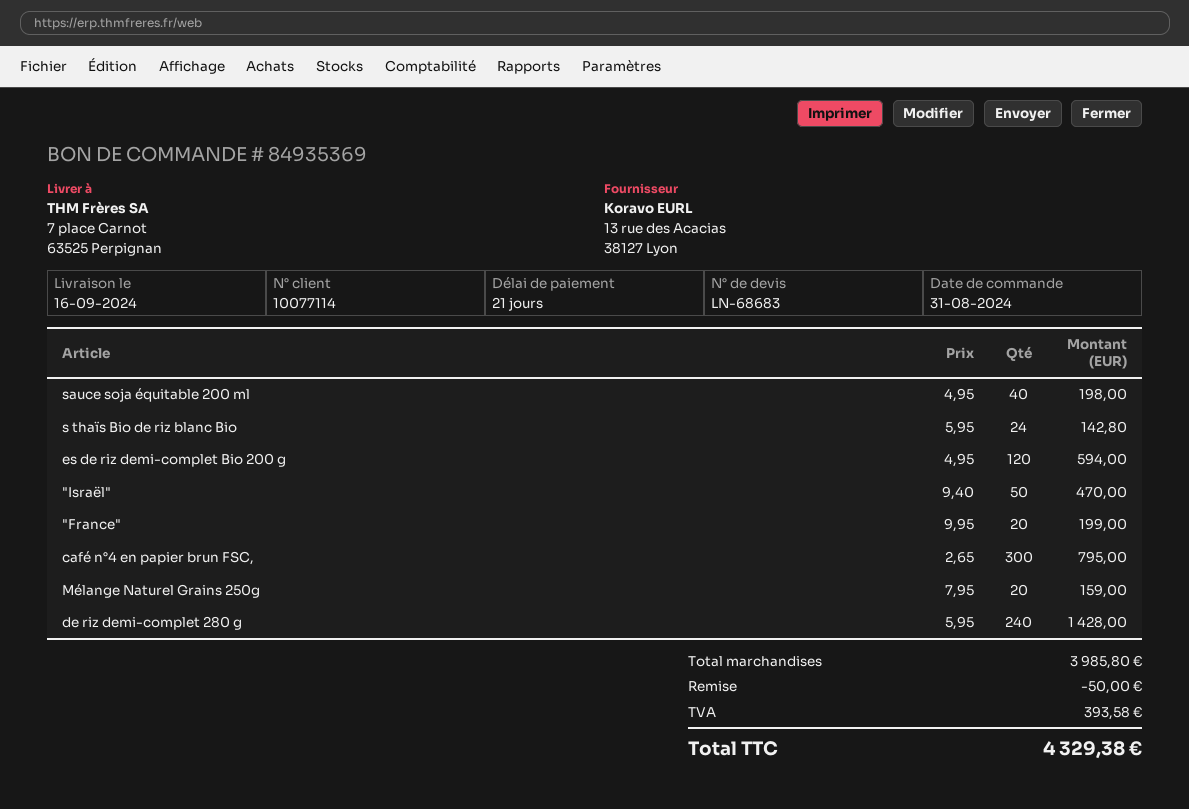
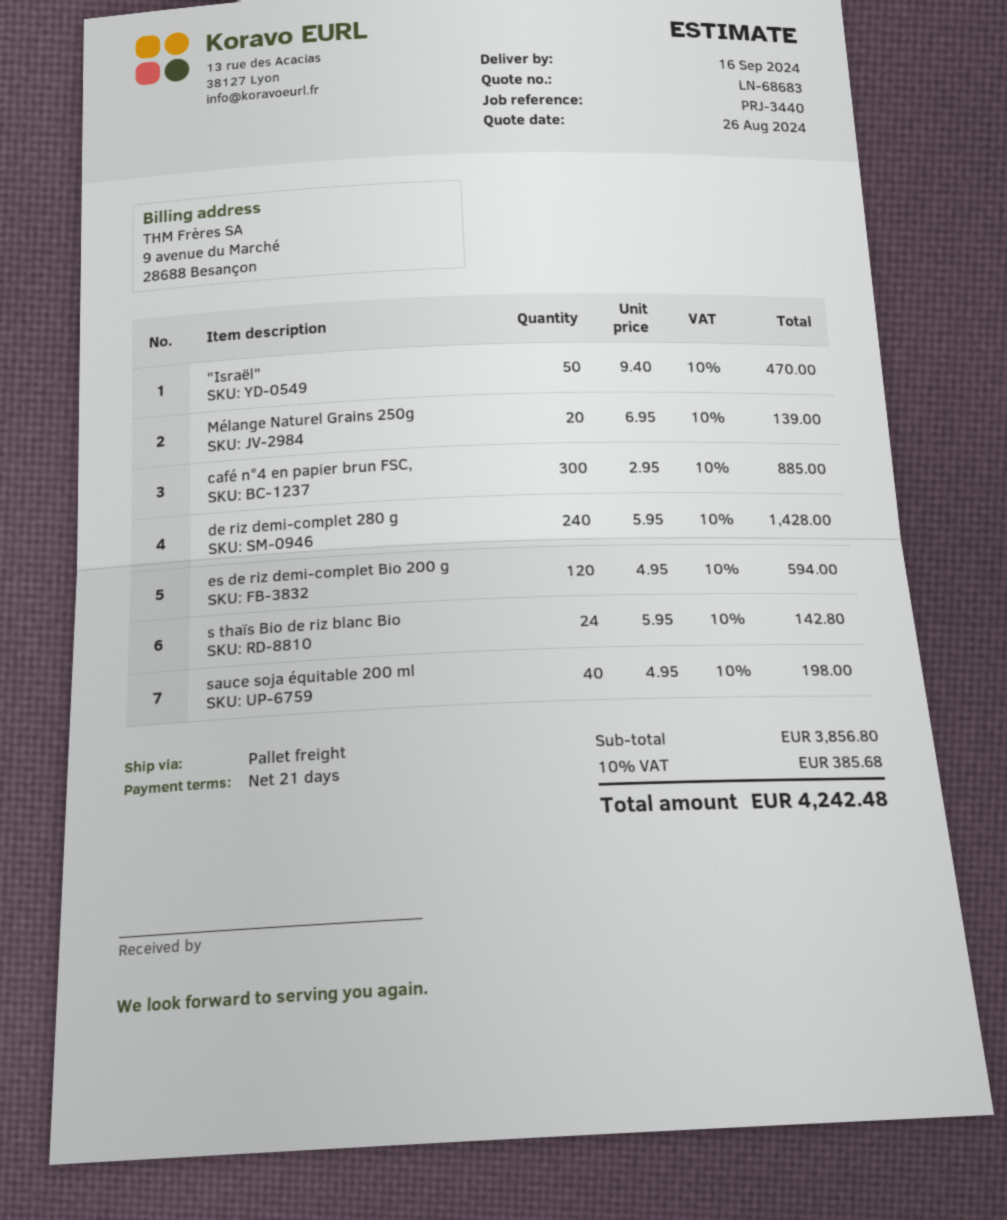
"France": 20 x 9.95 = 199.00 -> none
café n°4 en papier brun FSC,: 300 x 2.65 = 795.00 -> 300 x 2.95 = 885.00
Mélange Naturel Grains 250g: 20 x 7.95 = 159.00 -> 20 x 6.95 = 139.00
subtotal: 3985.80 -> 3856.80
discount: 50.00 -> none
tax: 393.58 -> 385.68
total: 4329.38 -> 4242.48

